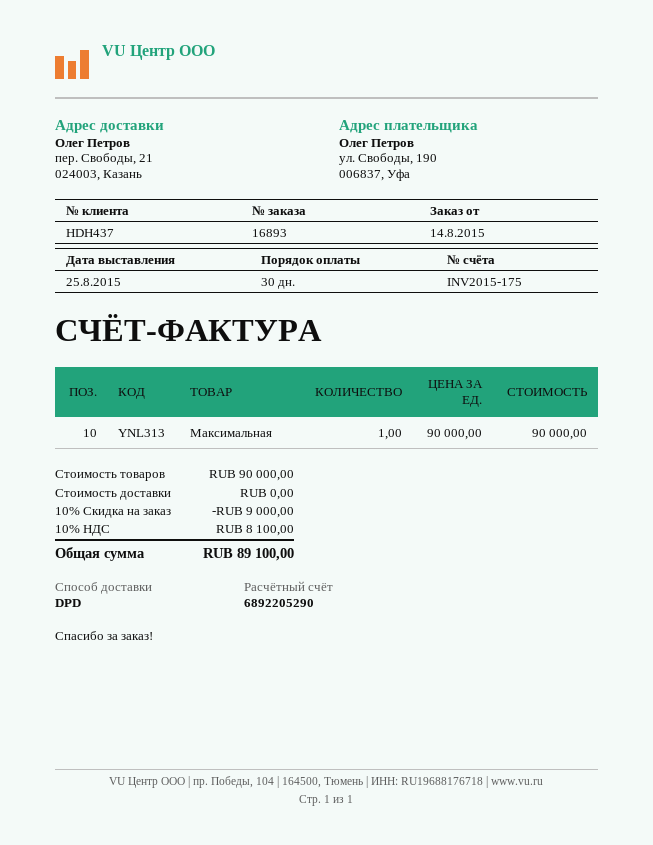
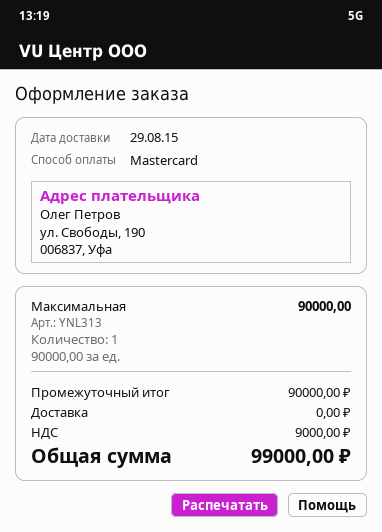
discount: 10% = 9000.00 -> none
tax: 8100.00 -> 9000.00
total: 89100.00 -> 99000.00

